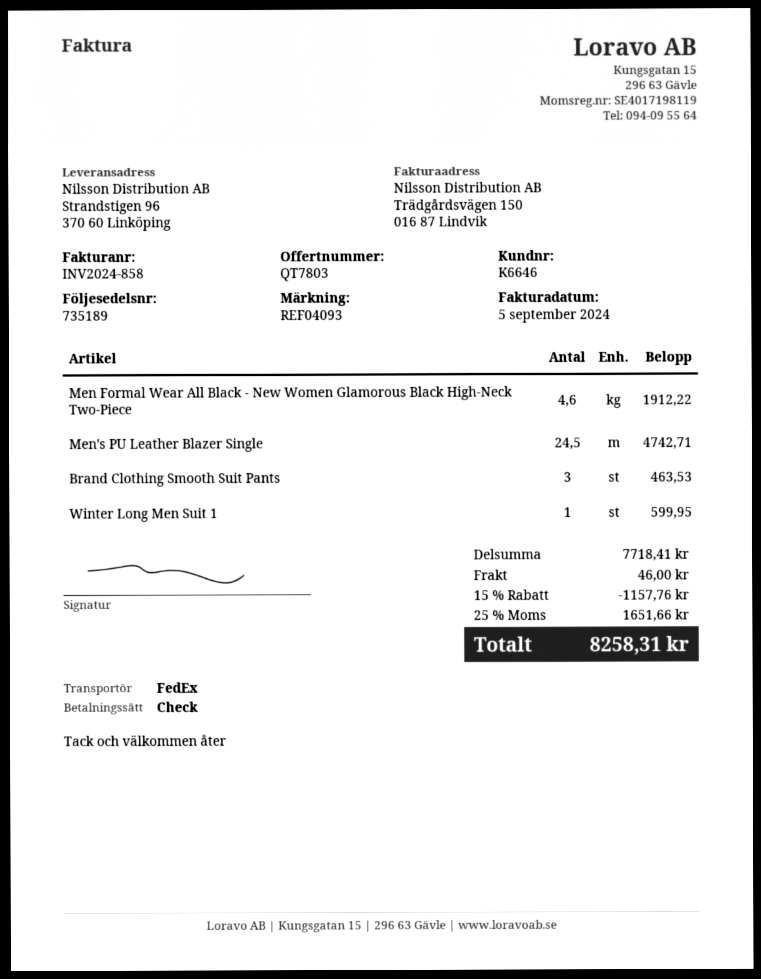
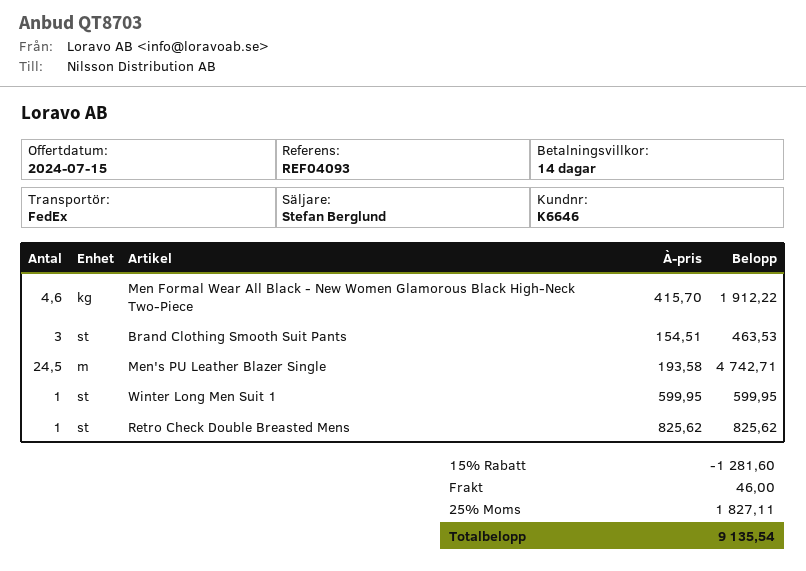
quote number: QT7803 -> QT8703
Retro Check Double Breasted Mens: none -> 1 for 825.62
discount: 15% = 1157.76 -> 15% = 1281.60
tax: 25% = 1651.66 -> 25% = 1827.11
total: 8258.31 -> 9135.54

